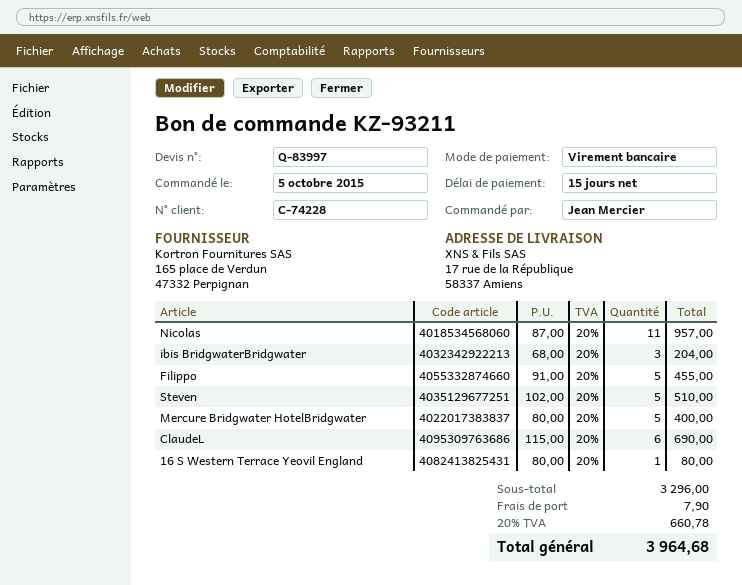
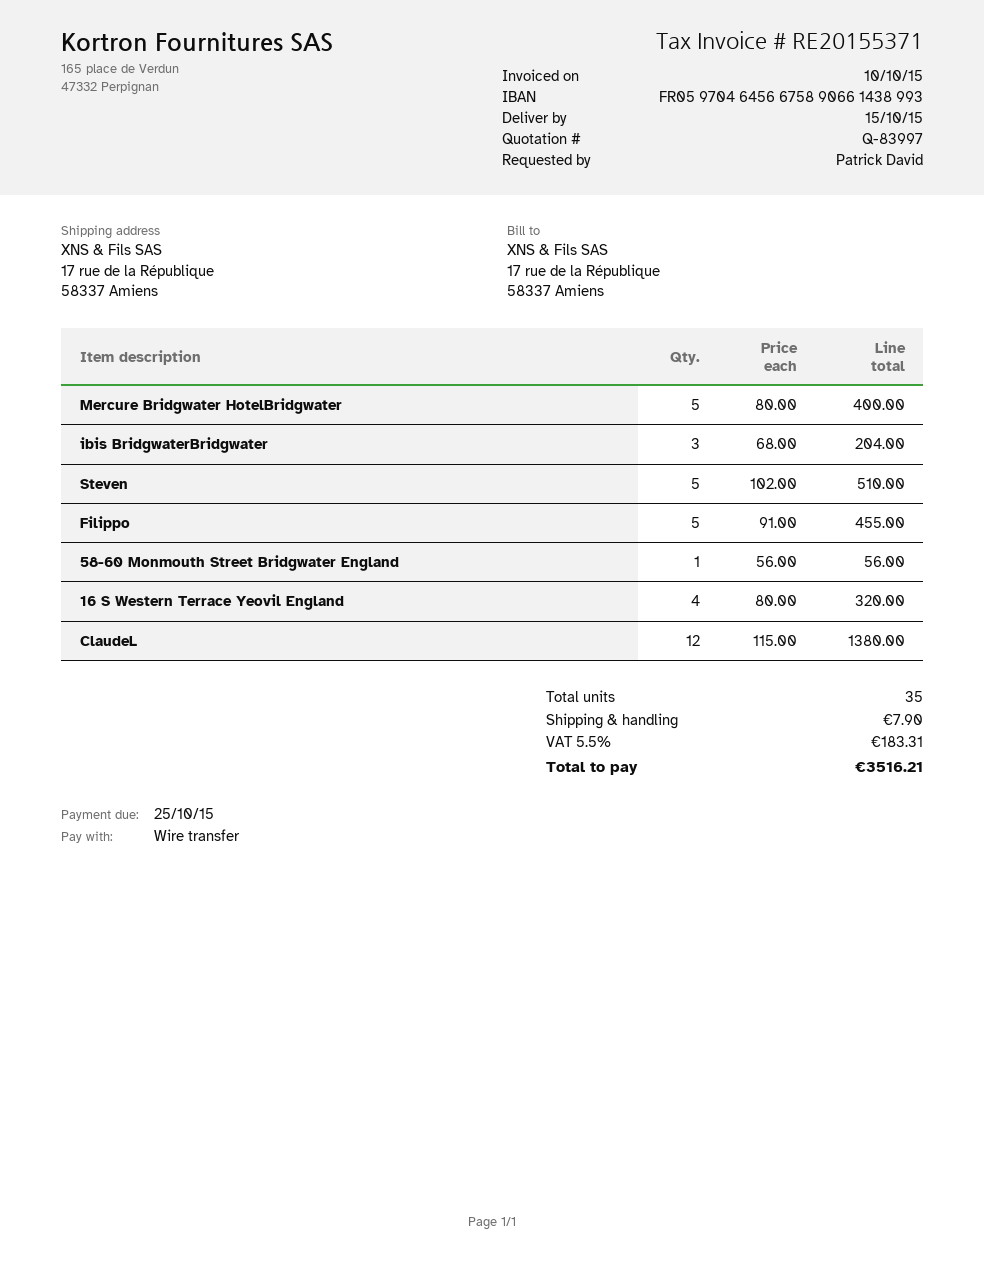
ordered by: Jean Mercier -> Patrick David
Nicolas: 11 x 87.00 = 957.00 -> none
ClaudeL: 6 x 115.00 = 690.00 -> 12 x 115.00 = 1380.00
16 S Western Terrace Yeovil England: 1 x 80.00 = 80.00 -> 4 x 80.00 = 320.00
58-60 Monmouth Street Bridgwater England: none -> 1 x 56.00 = 56.00
tax: 20% = 660.78 -> 5.5% = 183.31
total: 3964.68 -> 3516.21

